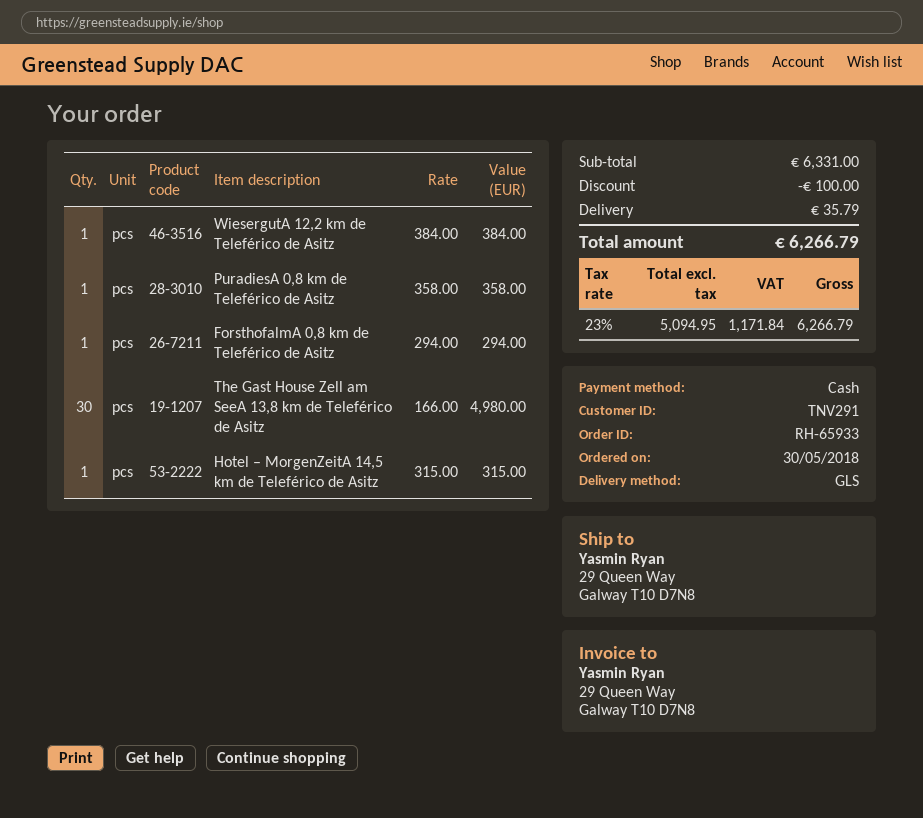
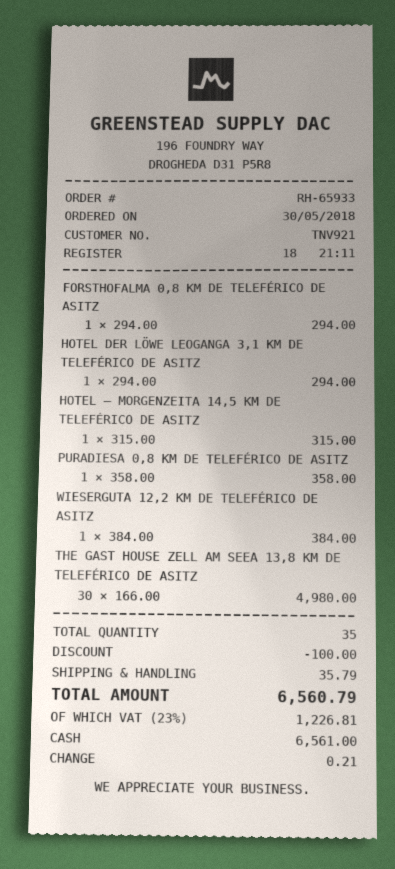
customer number: TNV291 -> TNV921
HOTEL DER LÖWE LEOGANGA 3,1 KM DE TELEFÉRICO DE ASITZ: none -> 1 x 294.00 = 294.00
tax: 23% = 1171.84 -> 23% = 1226.81
total: 6266.79 -> 6560.79

